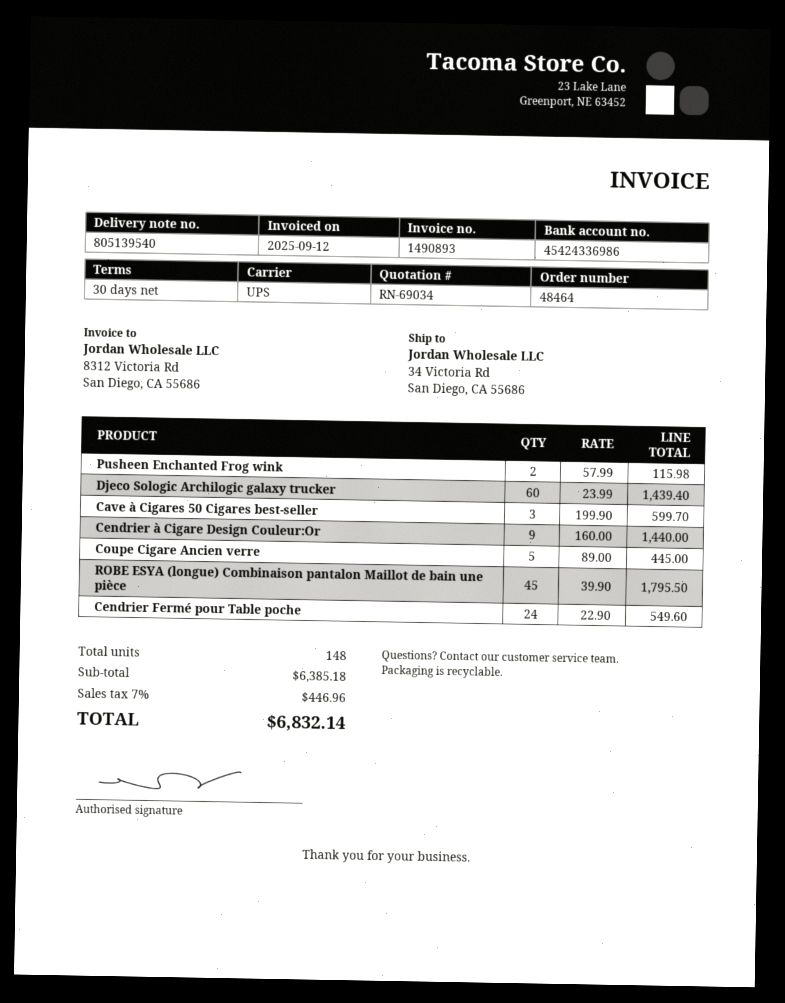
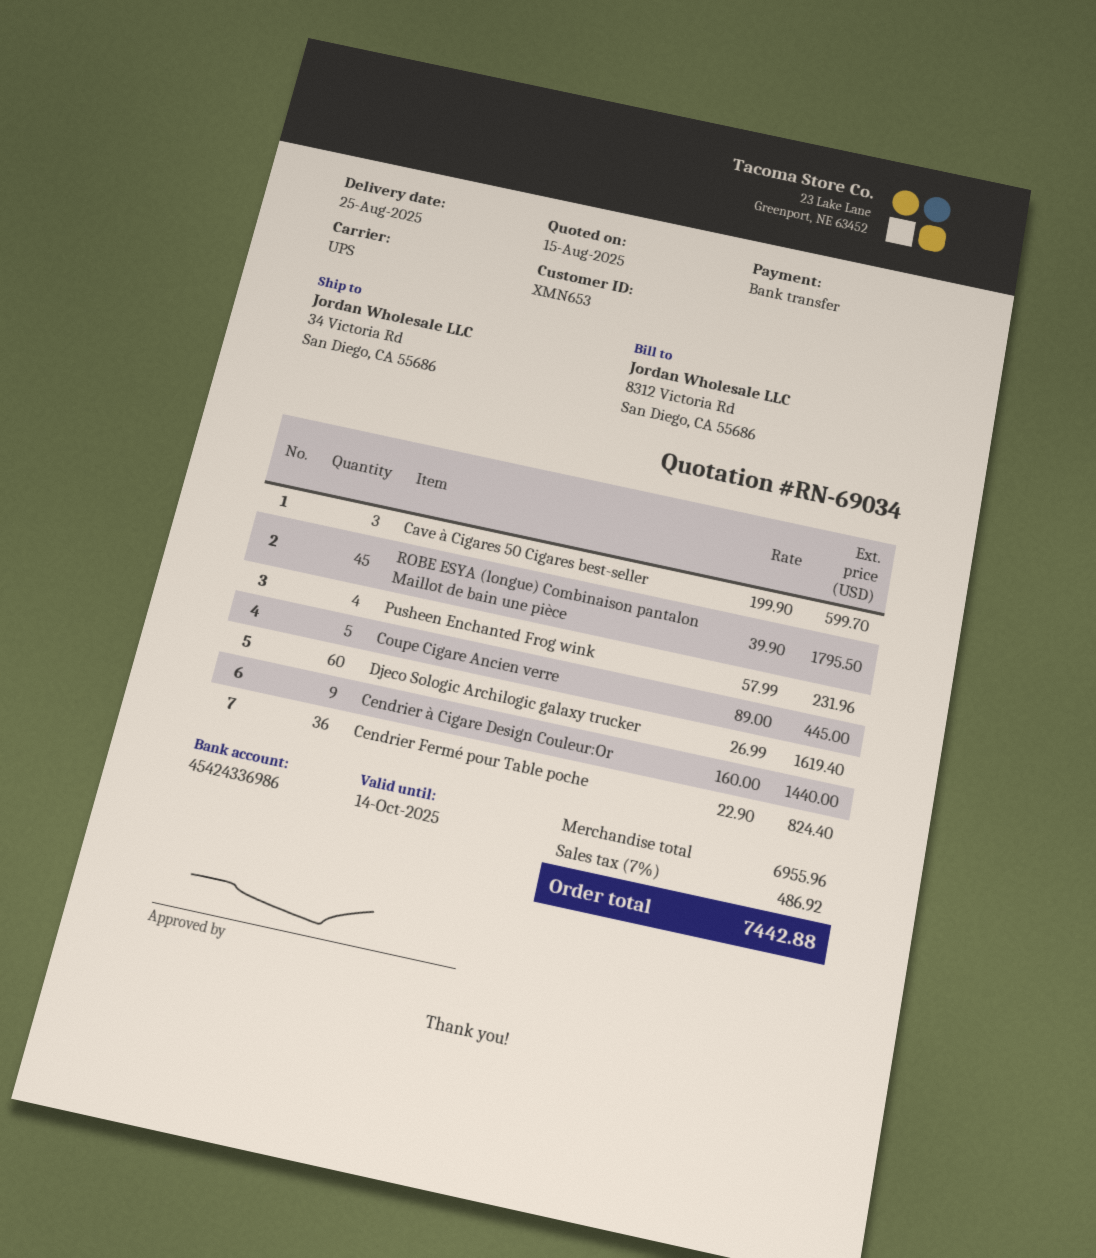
Pusheen Enchanted Frog wink: 2 x 57.99 = 115.98 -> 4 x 57.99 = 231.96
Djeco Sologic Archilogic galaxy trucker: 60 x 23.99 = 1439.40 -> 60 x 26.99 = 1619.40
Cendrier Fermé pour Table poche: 24 x 22.90 = 549.60 -> 36 x 22.90 = 824.40
subtotal: 6385.18 -> 6955.96
tax: 7% = 446.96 -> 7% = 486.92
total: 6832.14 -> 7442.88

